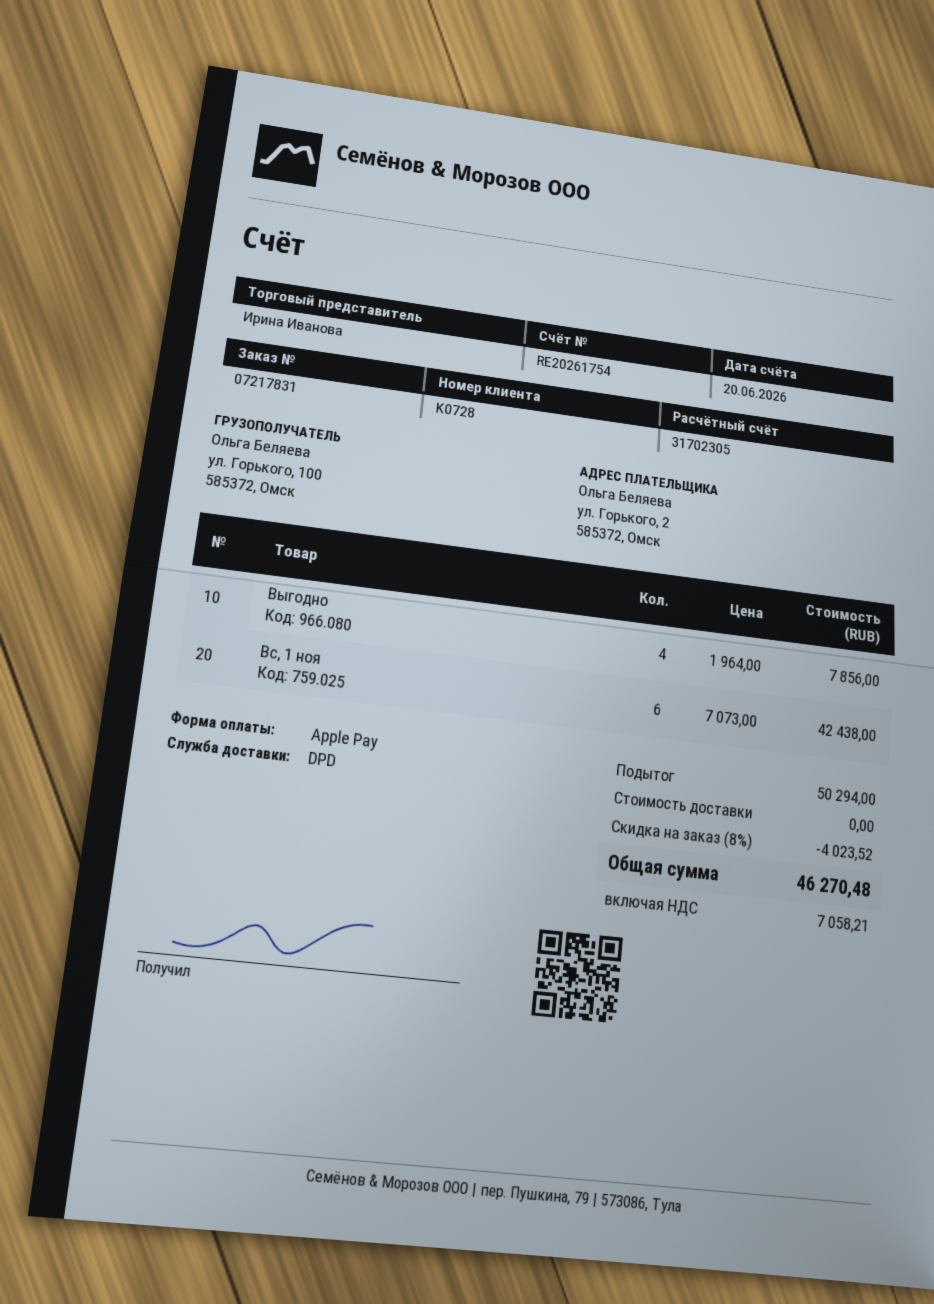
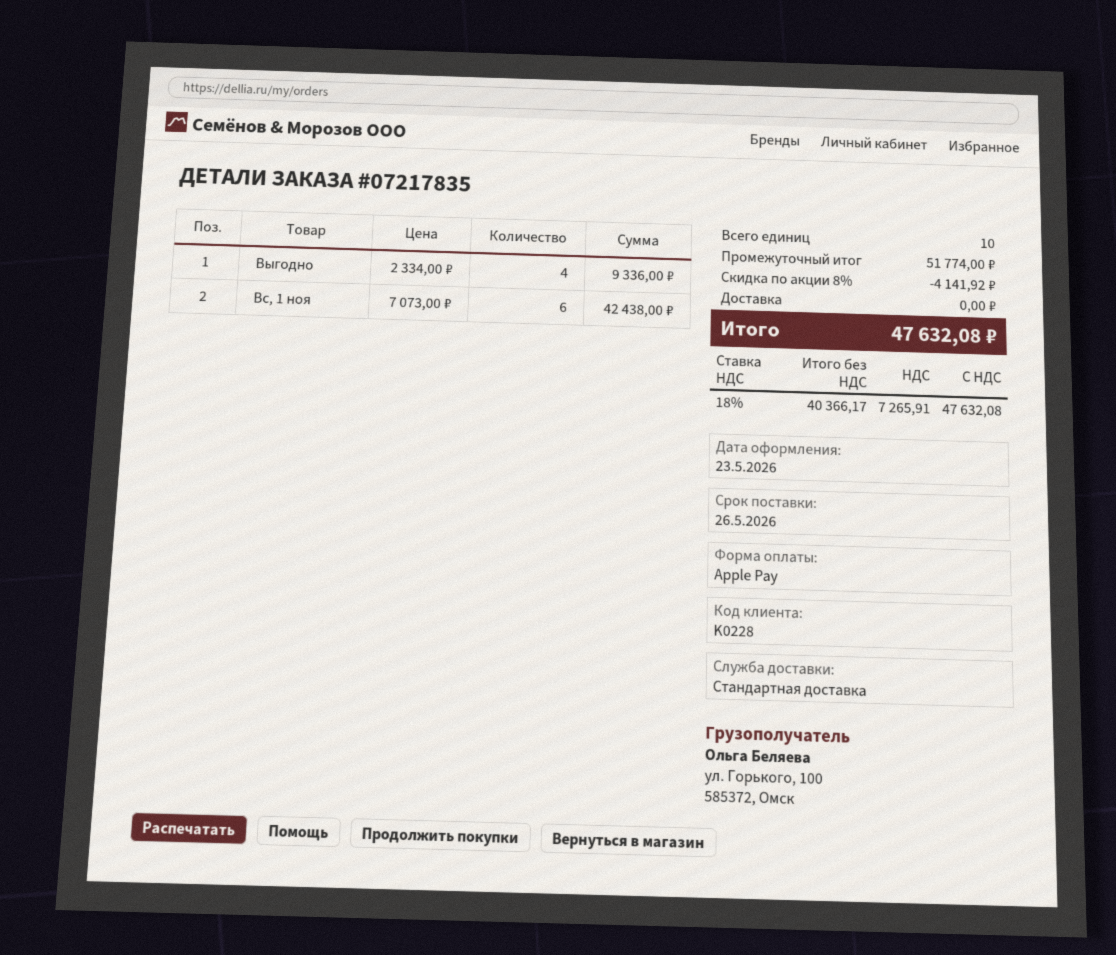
order number: 07217831 -> 07217835
customer number: K0728 -> K0228
shipping method: DPD -> standard
Выгодно: 4 x 1964.00 = 7856.00 -> 4 x 2334.00 = 9336.00
subtotal: 50294.00 -> 51774.00
discount: 8% = 4023.52 -> 8% = 4141.92
tax: 7058.21 -> 7265.91
total: 46270.48 -> 47632.08

